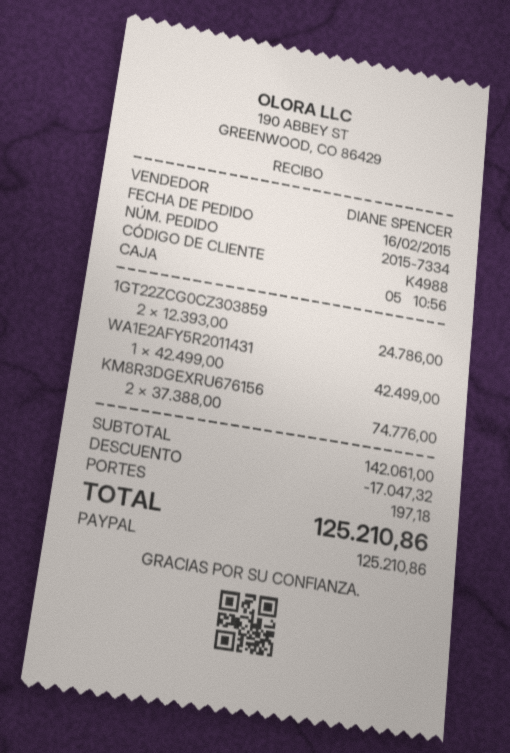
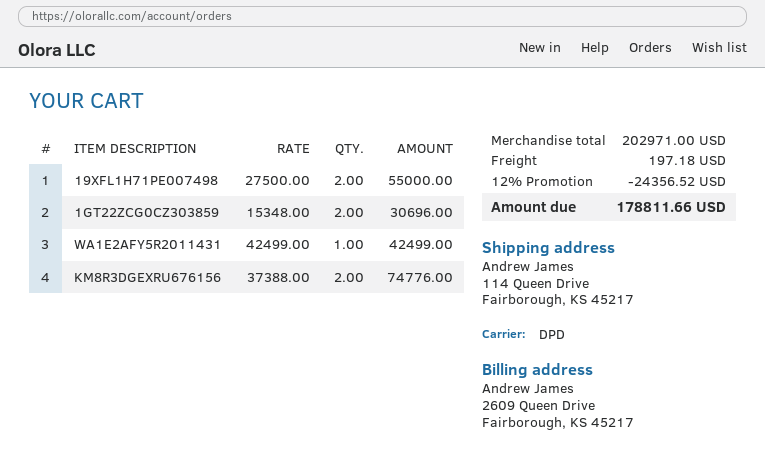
1GT22ZCG0CZ303859: 2 x 12393.00 = 24786.00 -> 2 x 15348.00 = 30696.00
19XFL1H71PE007498: none -> 2 x 27500.00 = 55000.00
subtotal: 142061.00 -> 202971.00
discount: 17047.32 -> 24356.52
total: 125210.86 -> 178811.66

